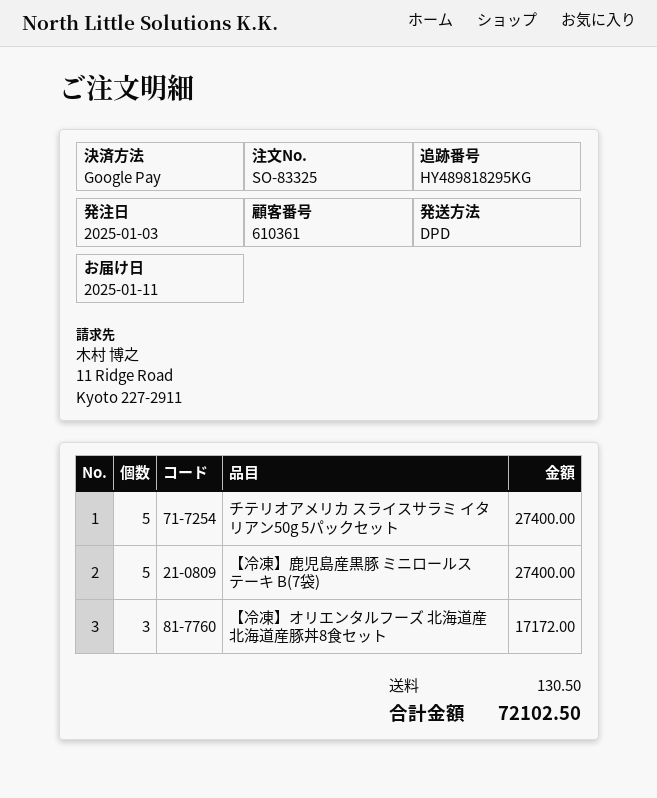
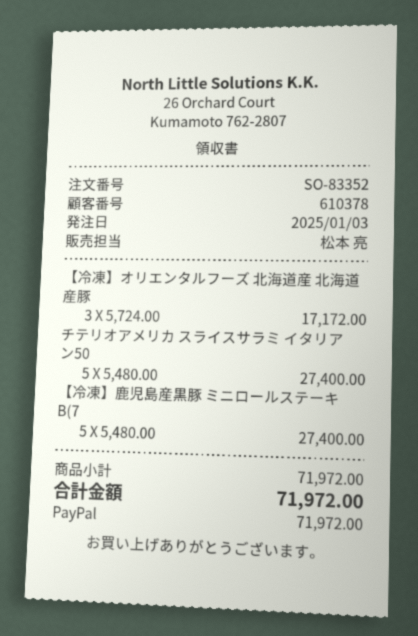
order number: SO-83325 -> SO-83352
customer number: 610361 -> 610378
payment method: Google Pay -> PayPal
shipping: 130.50 -> none
total: 72102.50 -> 71972.00

